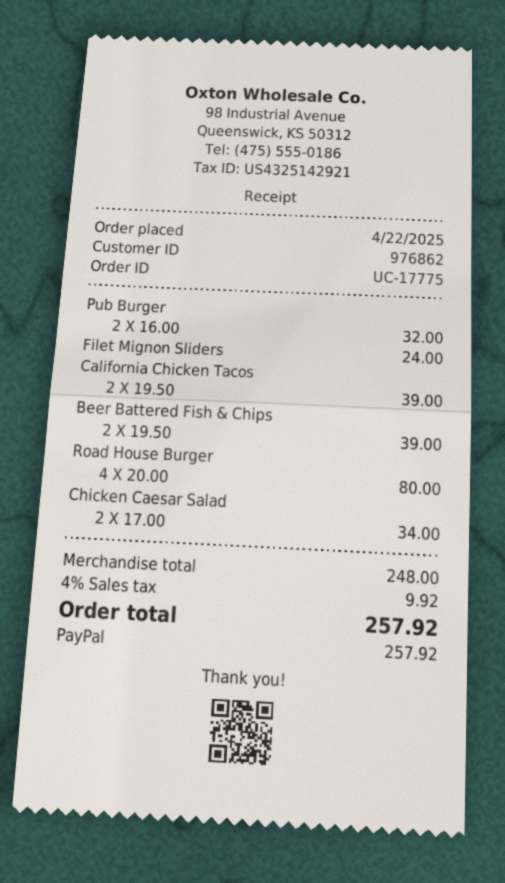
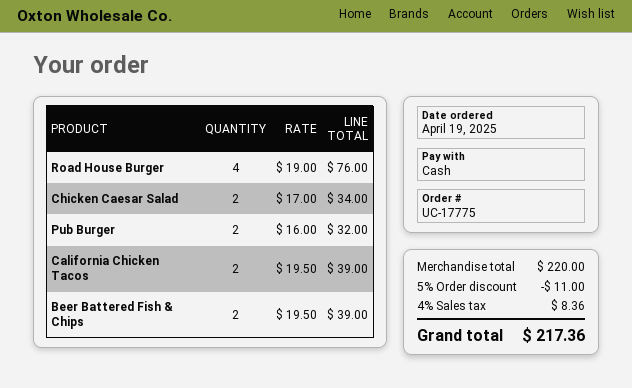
order date: 2025-04-22 -> 2025-04-19
payment method: PayPal -> cash
Filet Mignon Sliders: 1 x 24.00 = 24.00 -> none
Road House Burger: 4 x 20.00 = 80.00 -> 4 x 19.00 = 76.00
subtotal: 248.00 -> 220.00
discount: none -> 5% = 11.00
tax: 4% = 9.92 -> 4% = 8.36
total: 257.92 -> 217.36

